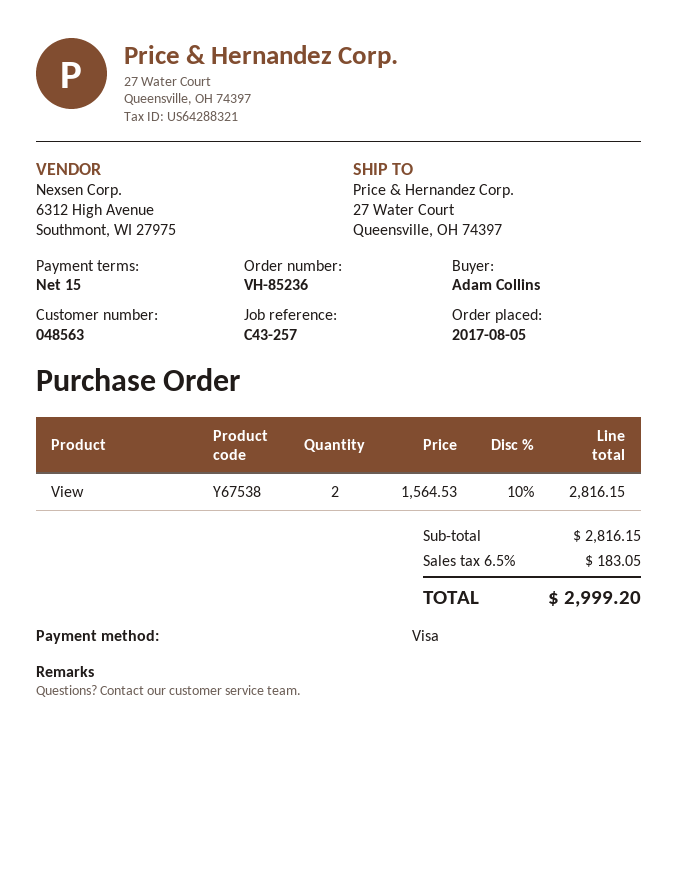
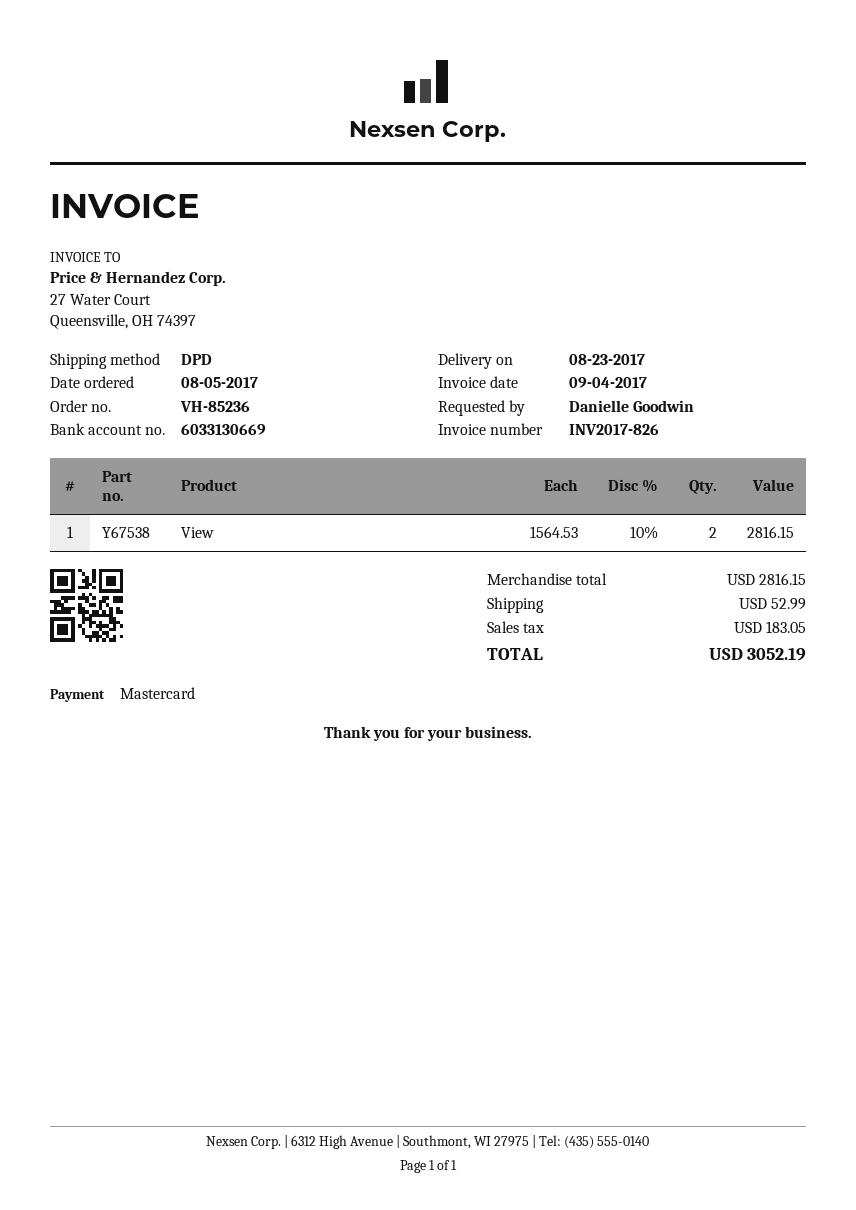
ordered by: Adam Collins -> Danielle Goodwin
payment method: Visa -> Mastercard
shipping: none -> 52.99
total: 2999.20 -> 3052.19

